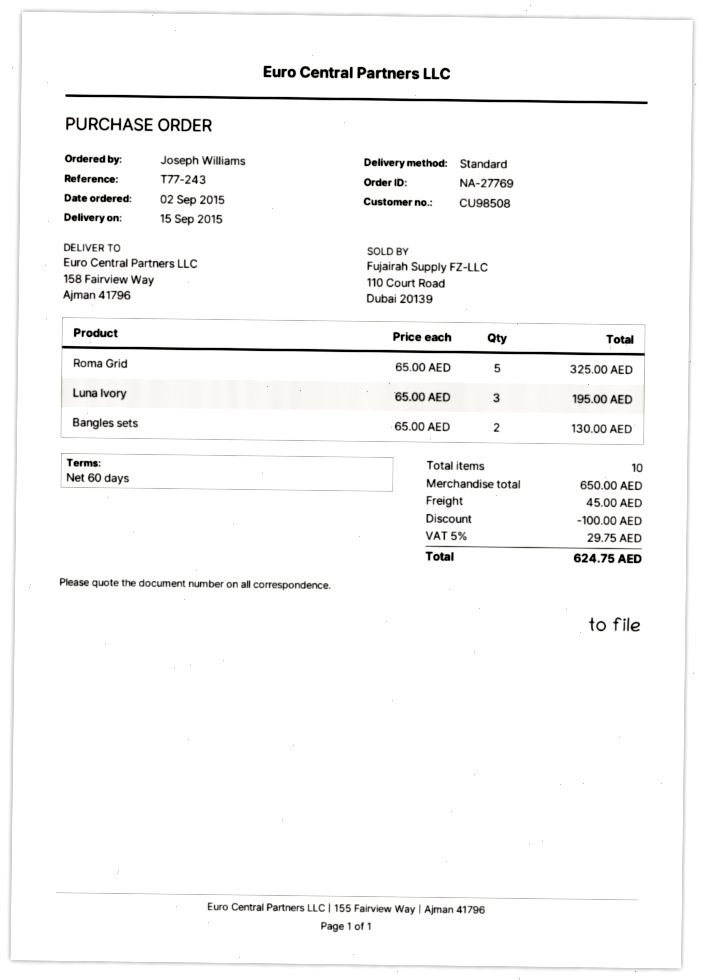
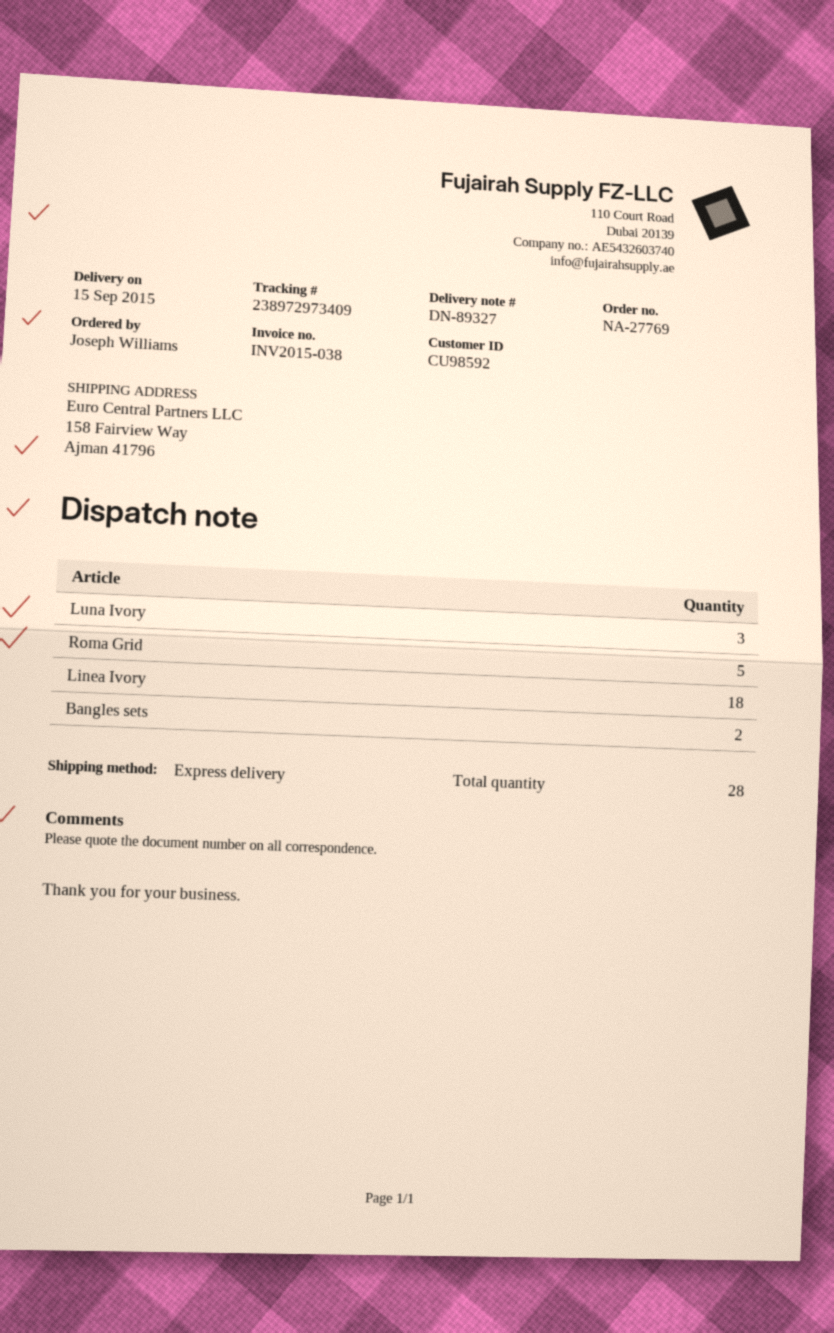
customer number: CU98508 -> CU98592
shipping method: standard -> express
Linea Ivory: none -> 18
total quantity: 10 -> 28

